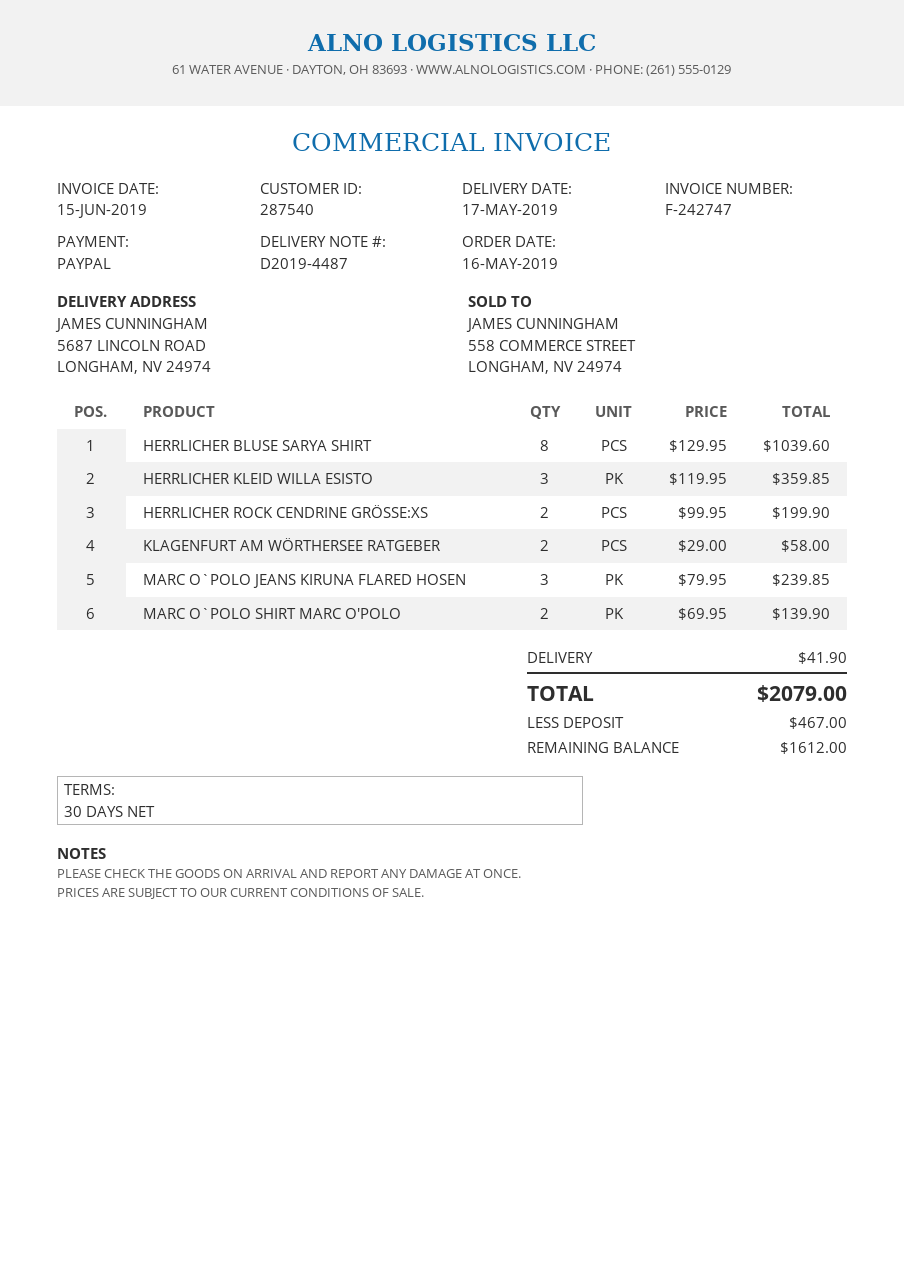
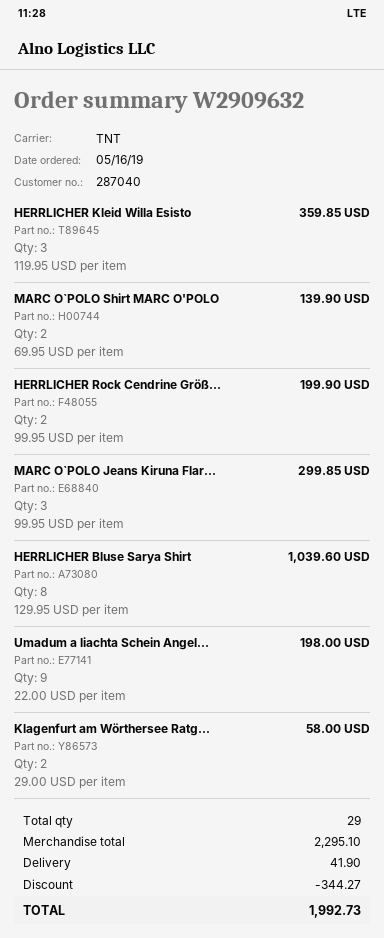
customer number: 287540 -> 287040
MARC O`POLO JEANS KIRUNA FLARED HOSEN: 3 x 79.95 = 239.85 -> 3 x 99.95 = 299.85
Umadum a liachta Schein Angel...: none -> 9 x 22.00 = 198.00
discount: none -> 344.27
total: 2079.00 -> 1992.73

